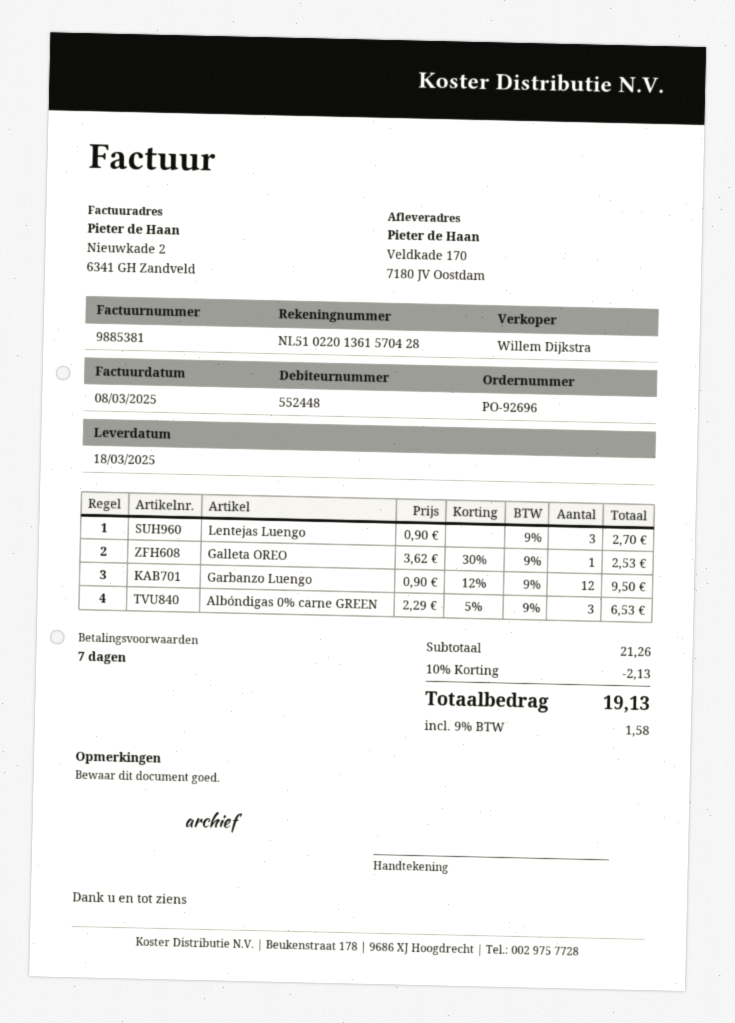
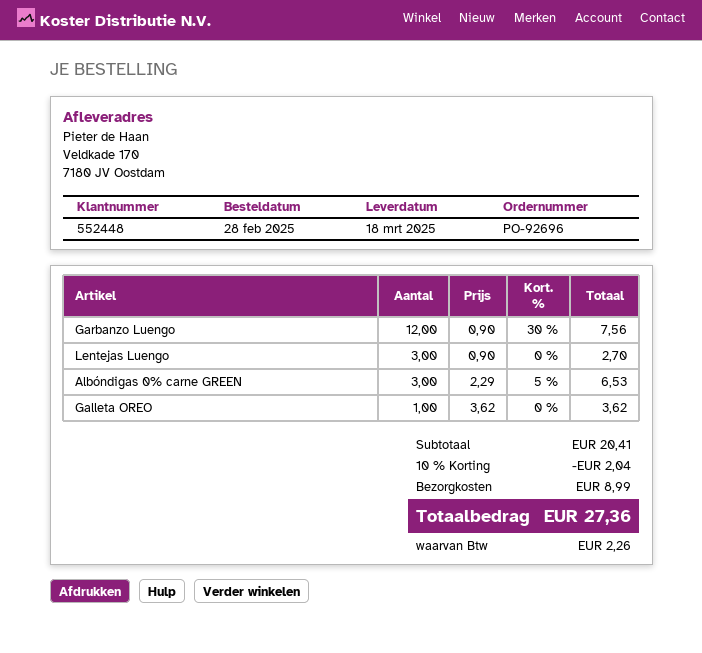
Galleta OREO: 1 x 3.62 - 30% = 2.53 -> 1 x 3.62 = 3.62
Garbanzo Luengo: 12 x 0.90 - 12% = 9.50 -> 12 x 0.90 - 30% = 7.56
subtotal: 21.26 -> 20.41
discount: 10% = 2.13 -> 10% = 2.04
shipping: none -> 8.99
tax: 1.58 -> 2.26
total: 19.13 -> 27.36

